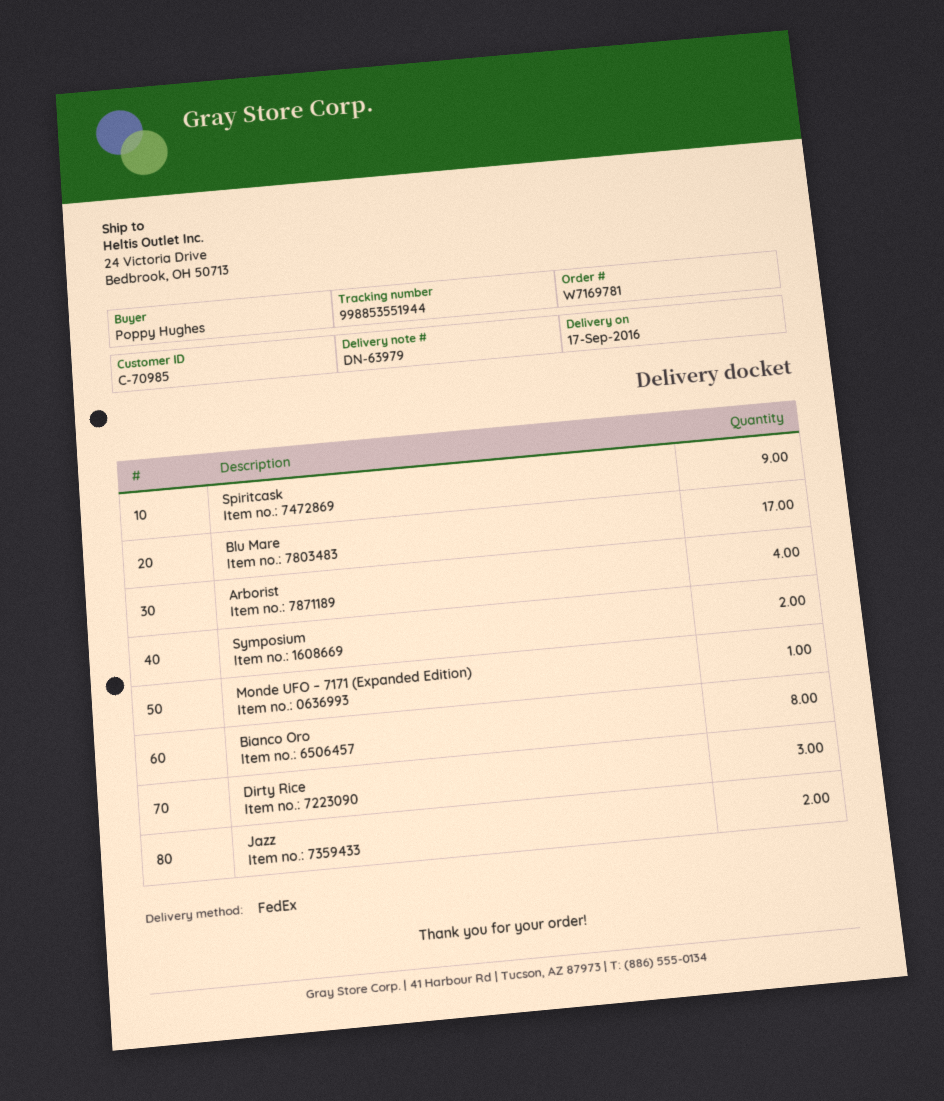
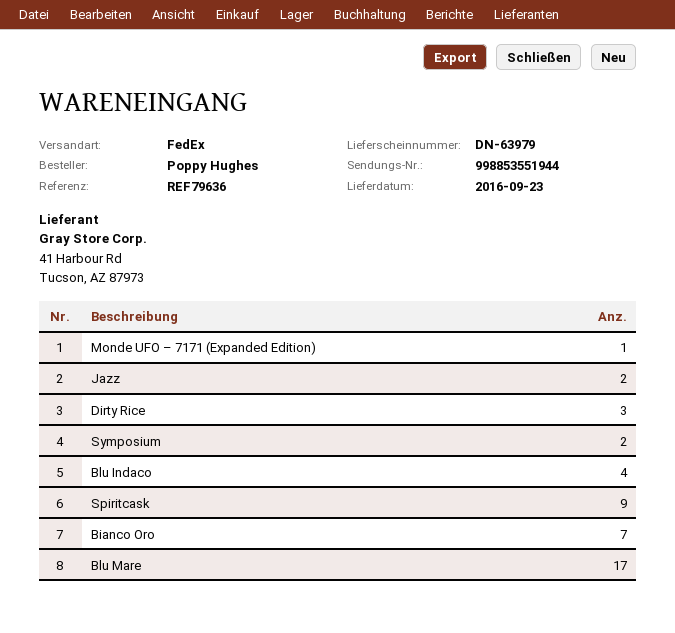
delivery date: 2016-09-17 -> 2016-09-23
Arborist: 4 -> none
Bianco Oro: 8 -> 7
Blu Indaco: none -> 4

